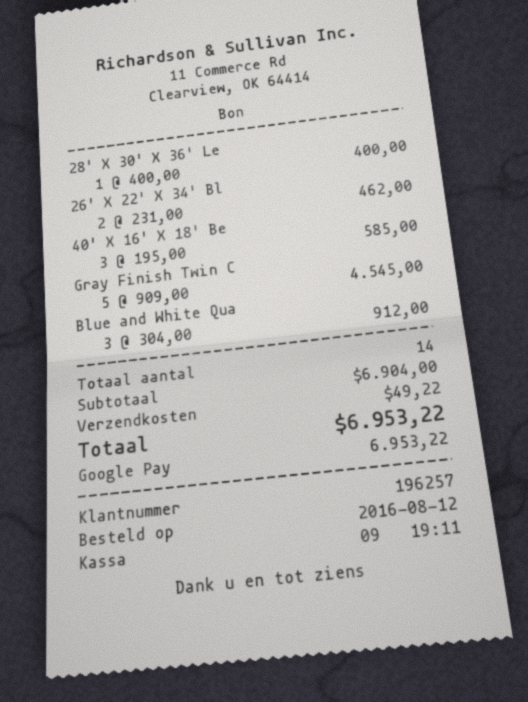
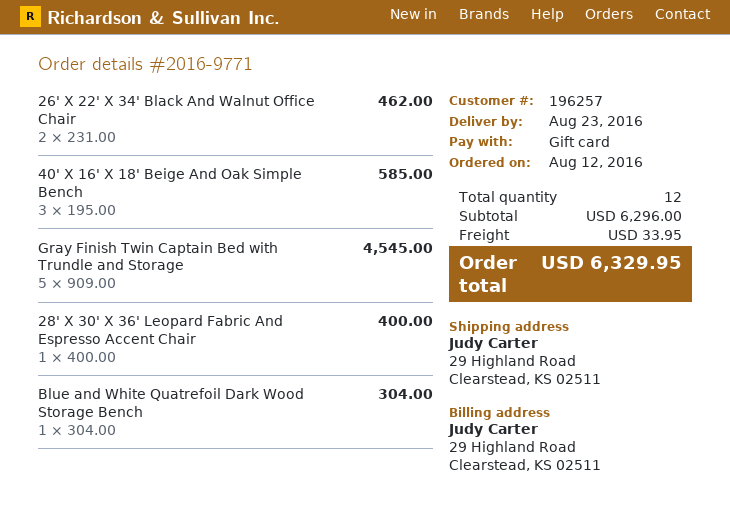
payment method: Google Pay -> gift card
Blue and White Qua: 3 x 304.00 = 912.00 -> 1 x 304.00 = 304.00
total quantity: 14 -> 12
subtotal: 6904.00 -> 6296.00
shipping: 49.22 -> 33.95
total: 6953.22 -> 6329.95

